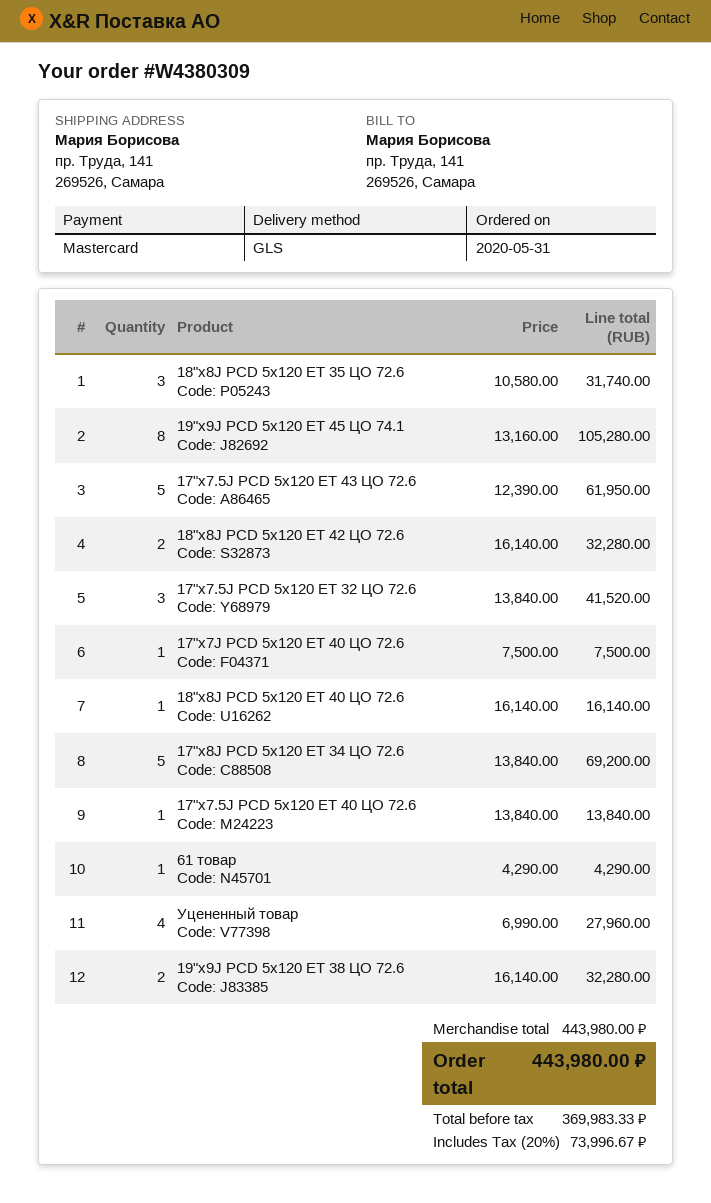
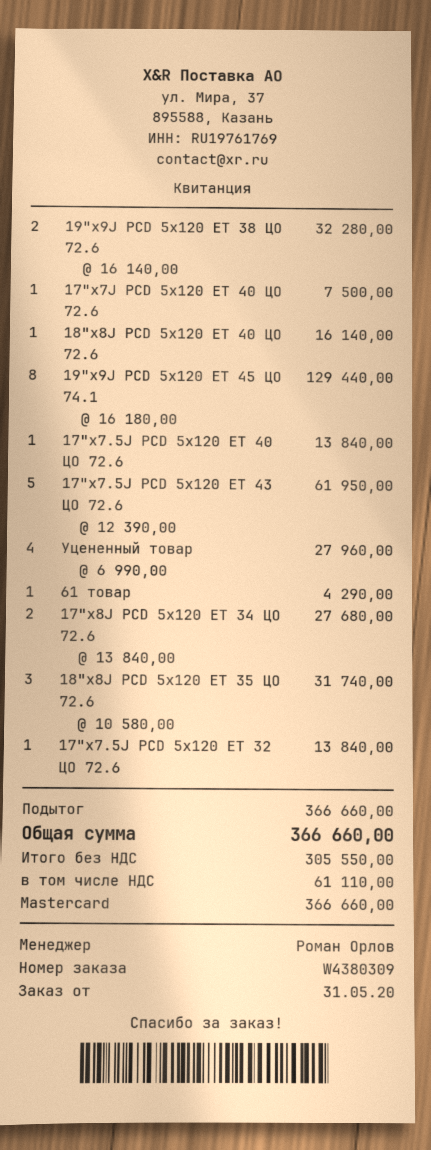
19"x9J PCD 5x120 ЕТ 45 ЦО 74.1: 8 x 13160.00 = 105280.00 -> 8 x 16180.00 = 129440.00
18"x8J PCD 5x120 ЕТ 42 ЦО 72.6: 2 x 16140.00 = 32280.00 -> none
17"x7.5J PCD 5x120 ЕТ 32 ЦО 72.6: 3 x 13840.00 = 41520.00 -> 1 x 13840.00 = 13840.00
17"x8J PCD 5x120 ЕТ 34 ЦО 72.6: 5 x 13840.00 = 69200.00 -> 2 x 13840.00 = 27680.00
subtotal: 443980.00 -> 366660.00
net: 369983.33 -> 305550.00
tax: 73996.67 -> 61110.00
total: 443980.00 -> 366660.00

